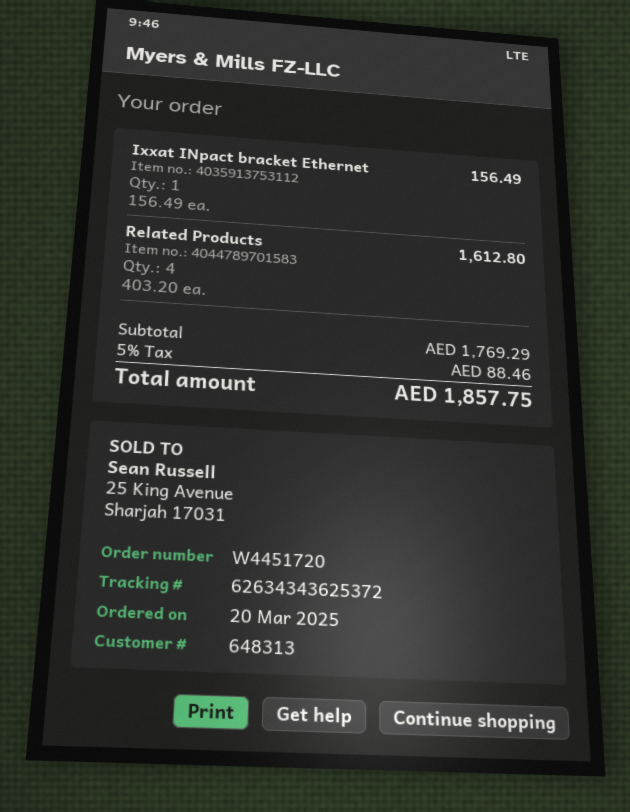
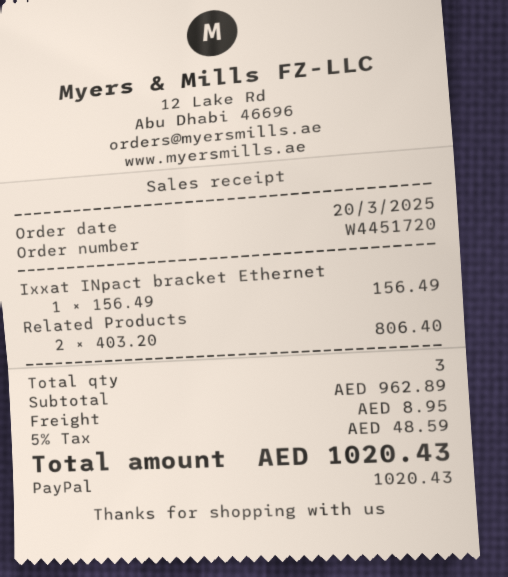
Related Products: 4 x 403.20 = 1612.80 -> 2 x 403.20 = 806.40
subtotal: 1769.29 -> 962.89
shipping: none -> 8.95
tax: 5% = 88.46 -> 5% = 48.59
total: 1857.75 -> 1020.43

